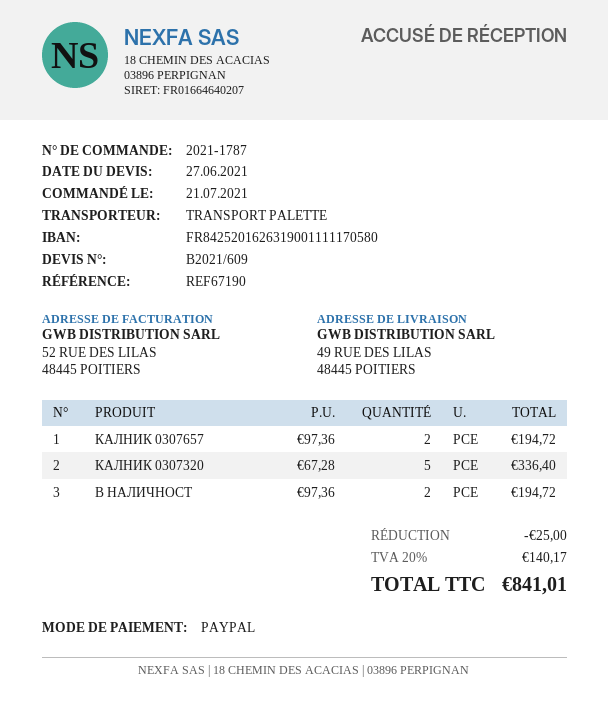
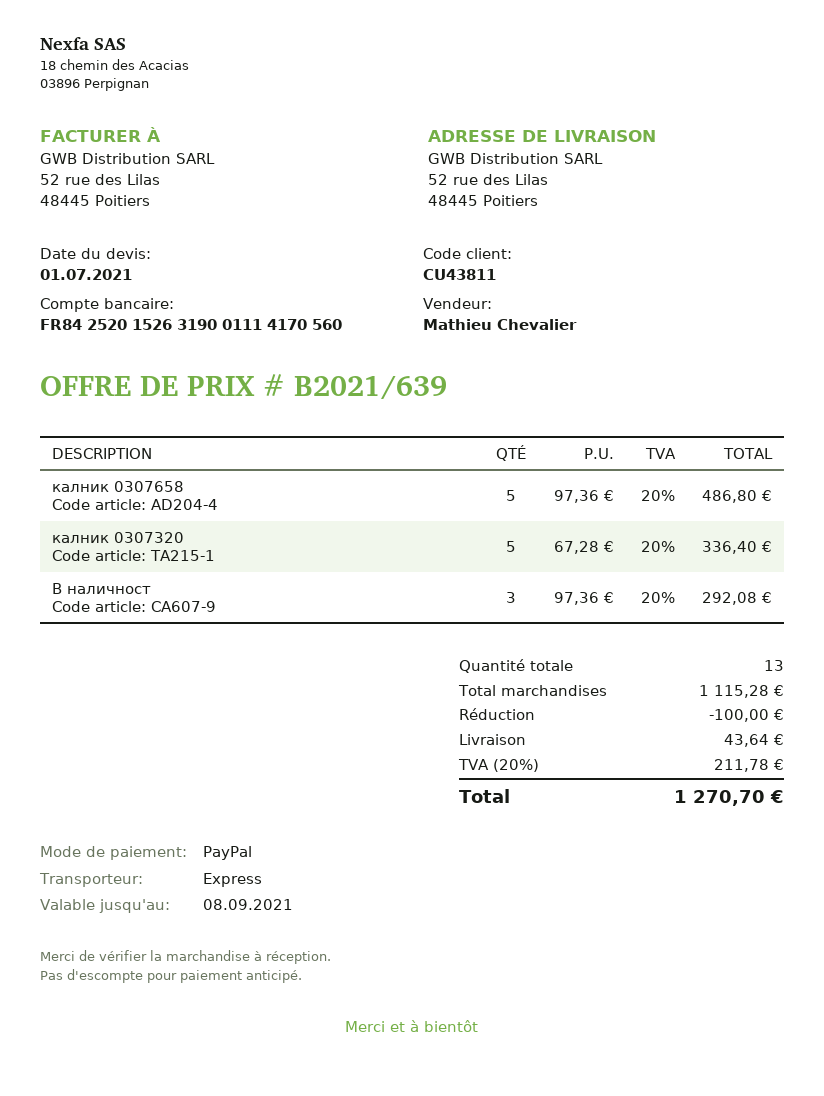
quote number: B2021/609 -> B2021/639
quote date: 2021-06-27 -> 2021-07-01
bank account: FR8425201626319001111170580 -> FR8425201526319001114170560
shipping method: pallet freight -> express
ship to: 49 RUE DES LILAS, 48445 POITIERS -> 52 rue des Lilas, 48445 Poitiers
КАЛНИК 0307657: 2 x 97.36 = 194.72 -> none
В НАЛИЧНОСТ: 2 x 97.36 = 194.72 -> 3 x 97.36 = 292.08
калник 0307658: none -> 5 x 97.36 = 486.80
discount: 25.00 -> 100.00
shipping: none -> 43.64
tax: 20% = 140.17 -> 20% = 211.78
total: 841.01 -> 1270.70

